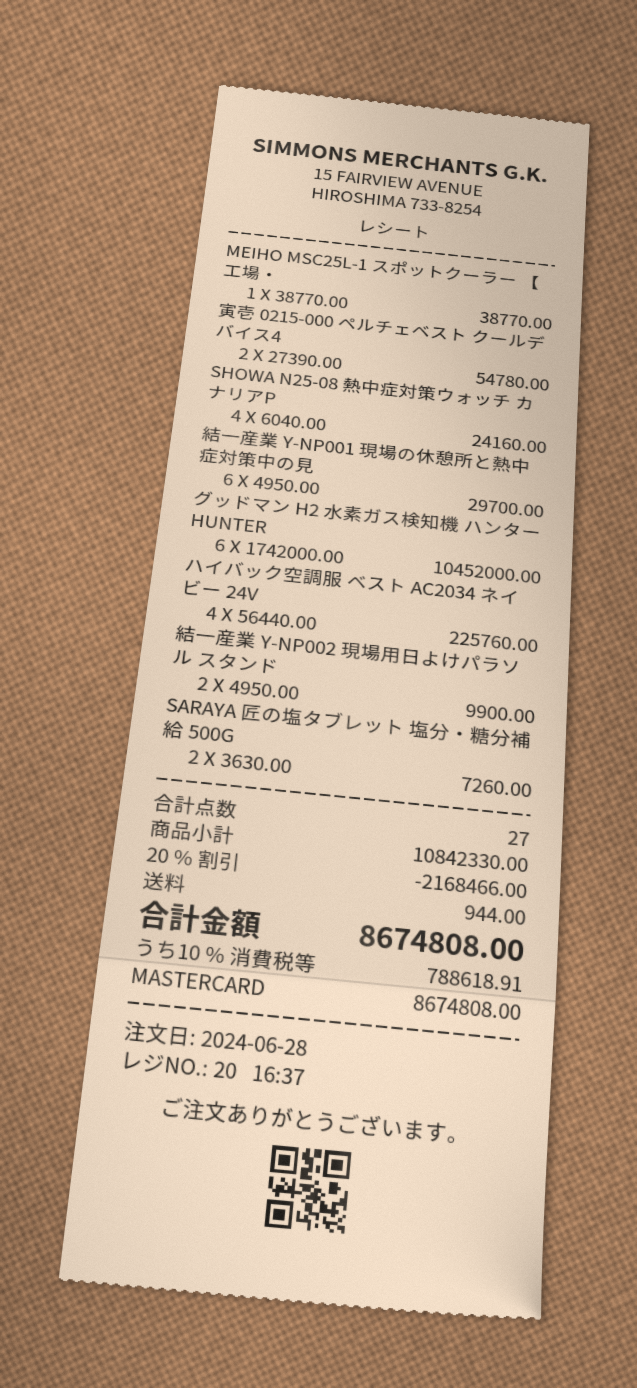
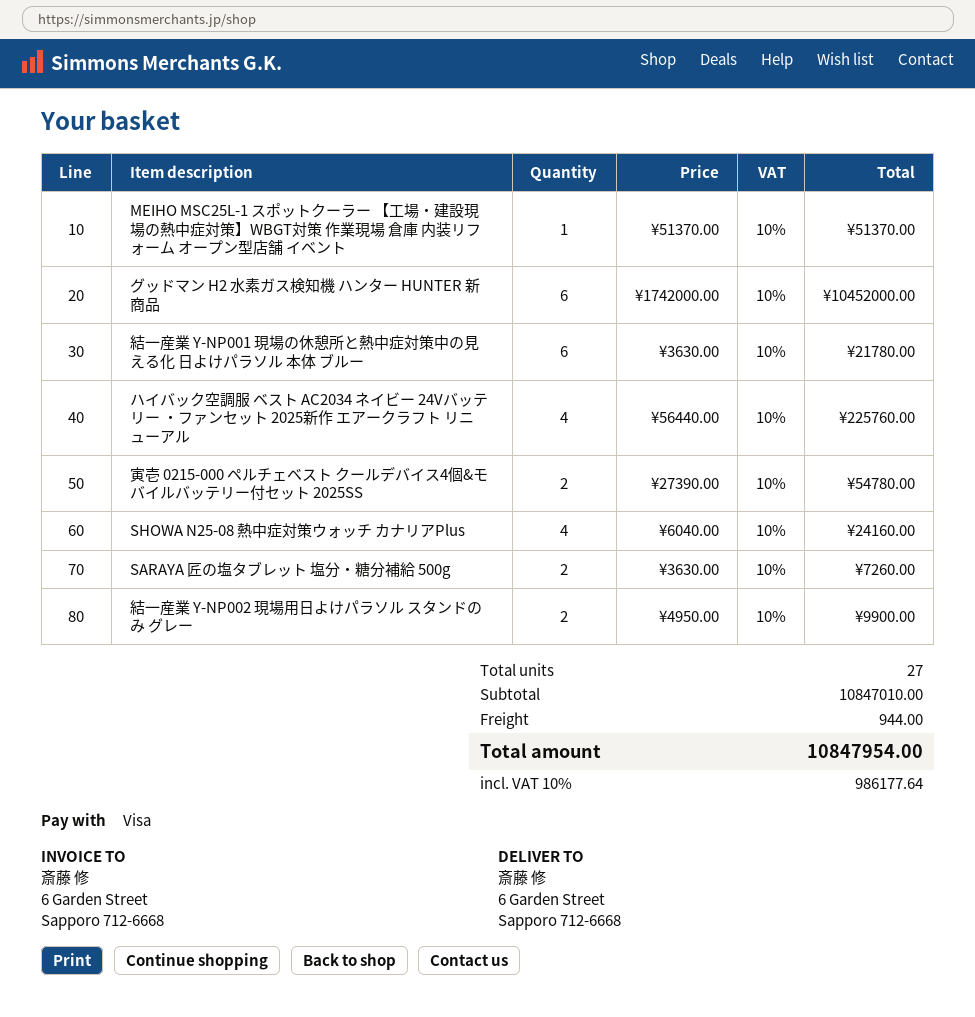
payment method: Mastercard -> Visa
MEIHO MSC25L-1 スポットクーラー 【工場・: 1 x 38770.00 = 38770.00 -> 1 x 51370.00 = 51370.00
結一産業 Y-NP001 現場の休憩所と熱中症対策中の見: 6 x 4950.00 = 29700.00 -> 6 x 3630.00 = 21780.00
subtotal: 10842330.00 -> 10847010.00
discount: 20% = 2168466.00 -> none
tax: 10% = 788618.91 -> 10% = 986177.64
total: 8674808.00 -> 10847954.00

